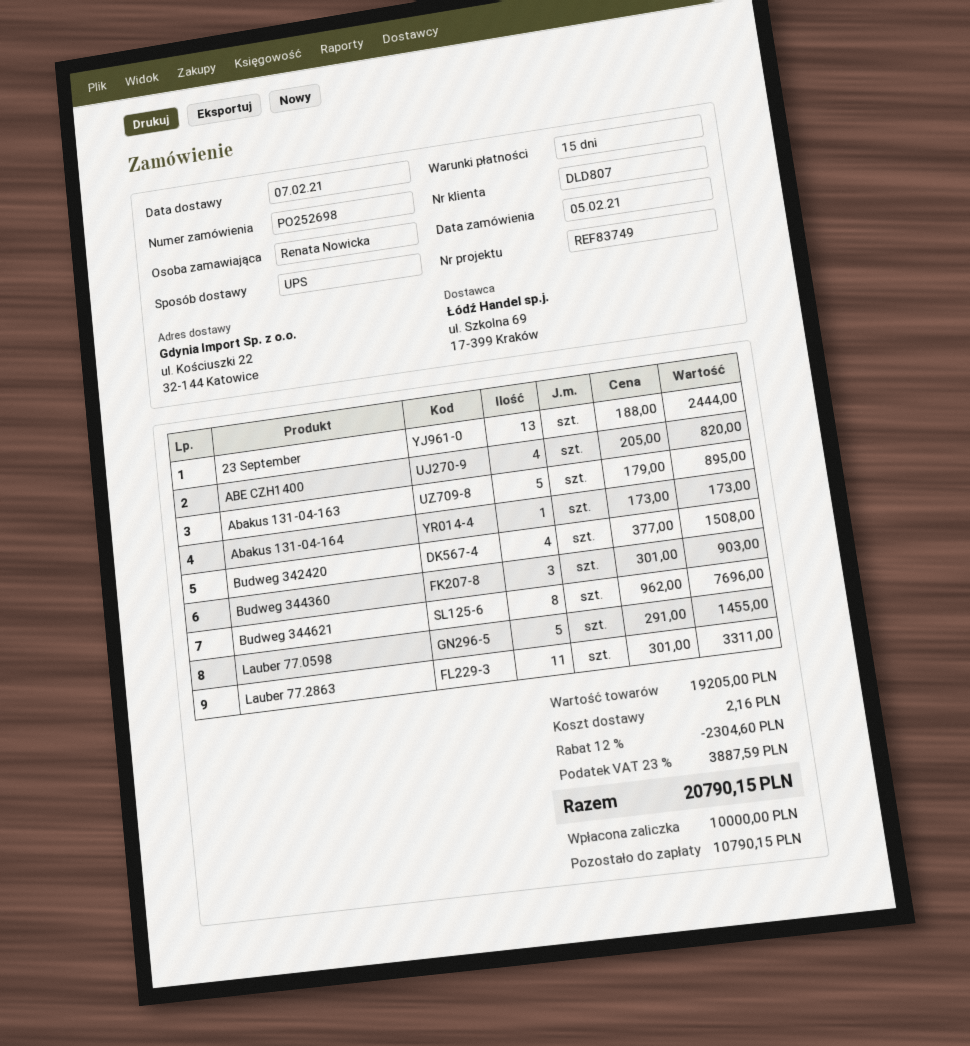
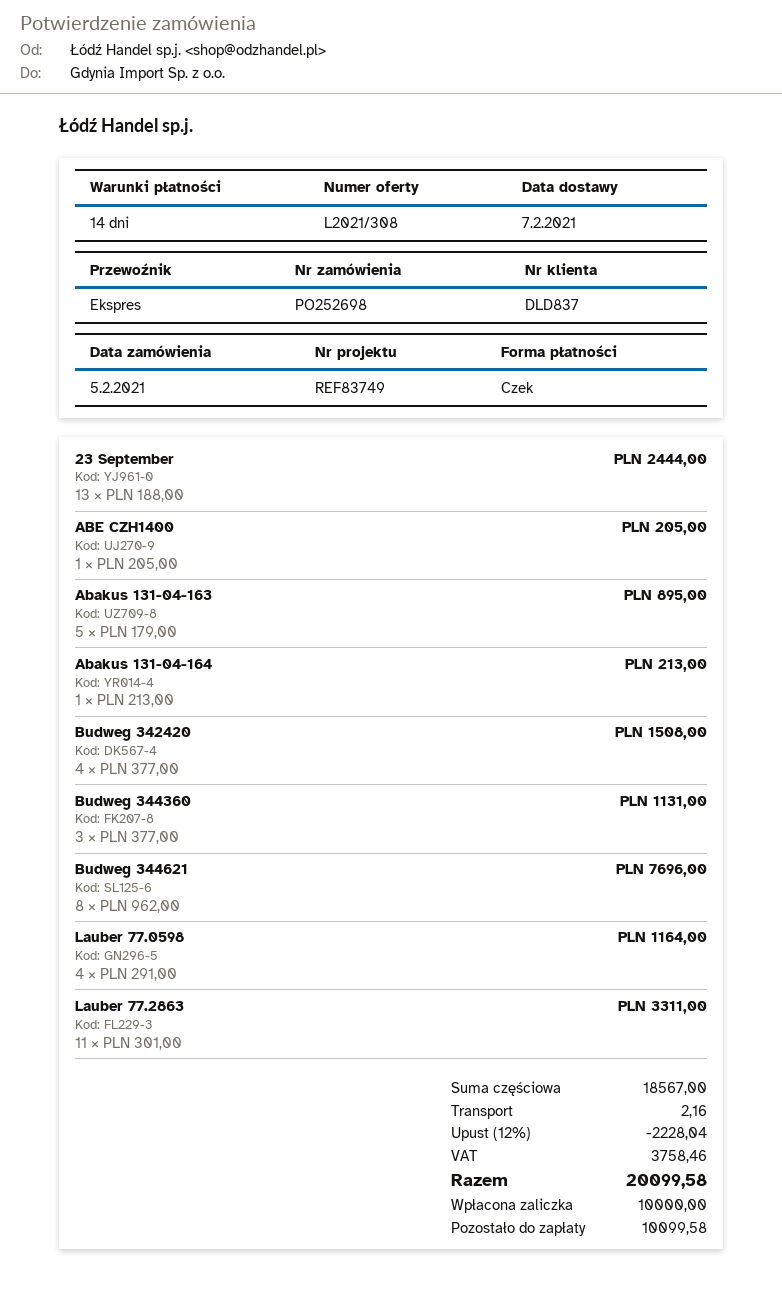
payment terms: 15 days -> 14 days
customer number: DLD807 -> DLD837
shipping method: UPS -> express
ABE CZH1400: 4 x 205.00 = 820.00 -> 1 x 205.00 = 205.00
Abakus 131-04-164: 1 x 173.00 = 173.00 -> 1 x 213.00 = 213.00
Budweg 344360: 3 x 301.00 = 903.00 -> 3 x 377.00 = 1131.00
Lauber 77.0598: 5 x 291.00 = 1455.00 -> 4 x 291.00 = 1164.00
subtotal: 19205.00 -> 18567.00
discount: 12% = 2304.60 -> 12% = 2228.04
tax: 3887.59 -> 3758.46
total: 20790.15 -> 20099.58
balance: 10790.15 -> 10099.58

